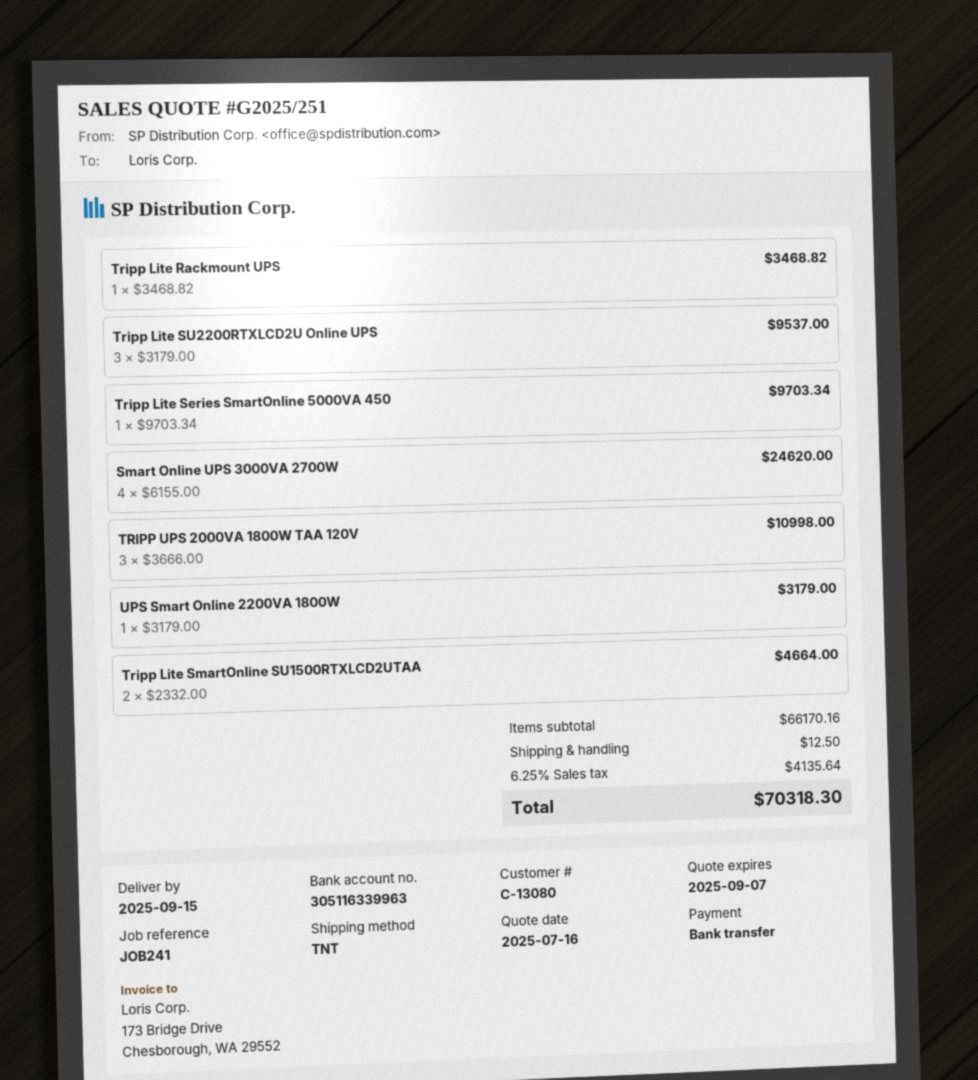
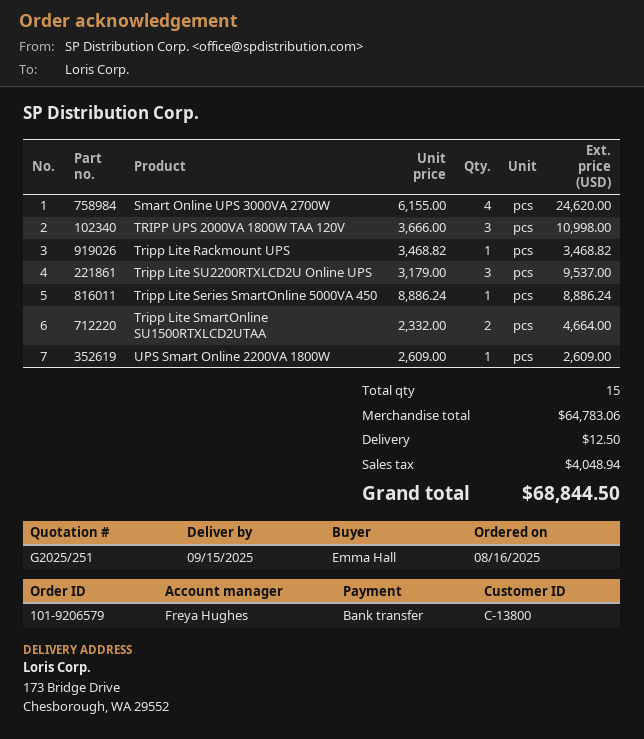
customer number: C-13080 -> C-13800
Tripp Lite Series SmartOnline 5000VA 450: 1 x 9703.34 = 9703.34 -> 1 x 8886.24 = 8886.24
UPS Smart Online 2200VA 1800W: 1 x 3179.00 = 3179.00 -> 1 x 2609.00 = 2609.00
subtotal: 66170.16 -> 64783.06
tax: 4135.64 -> 4048.94
total: 70318.30 -> 68844.50

